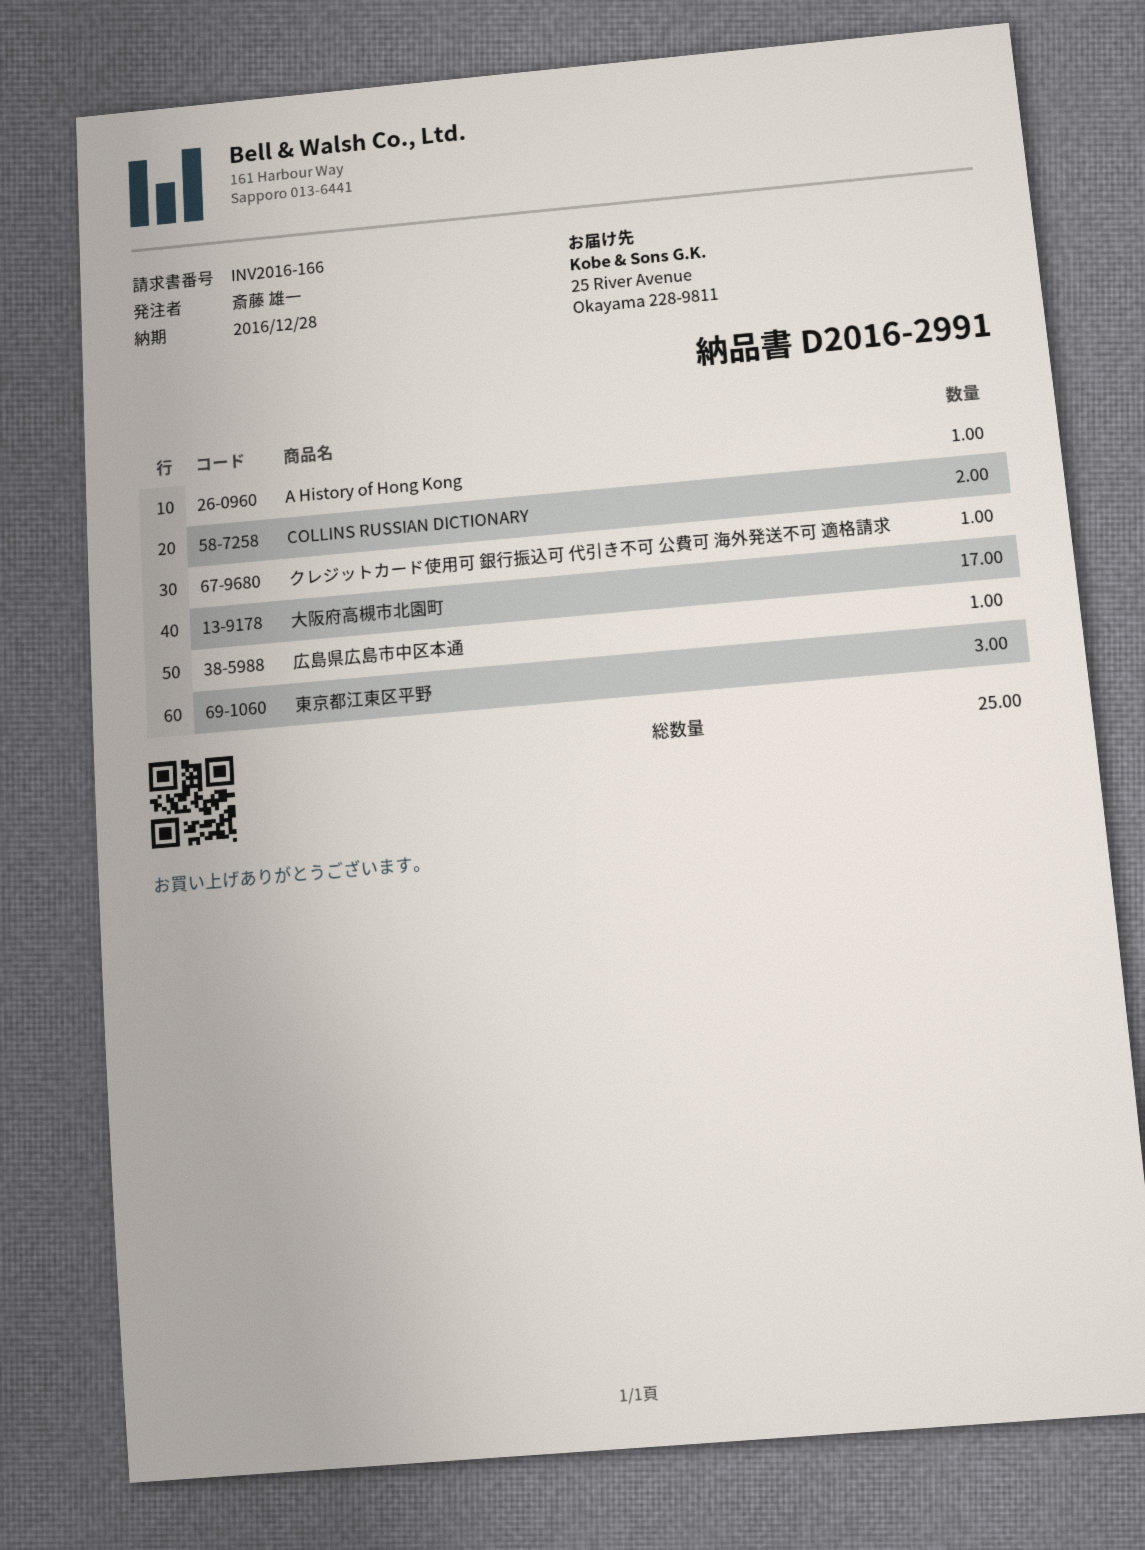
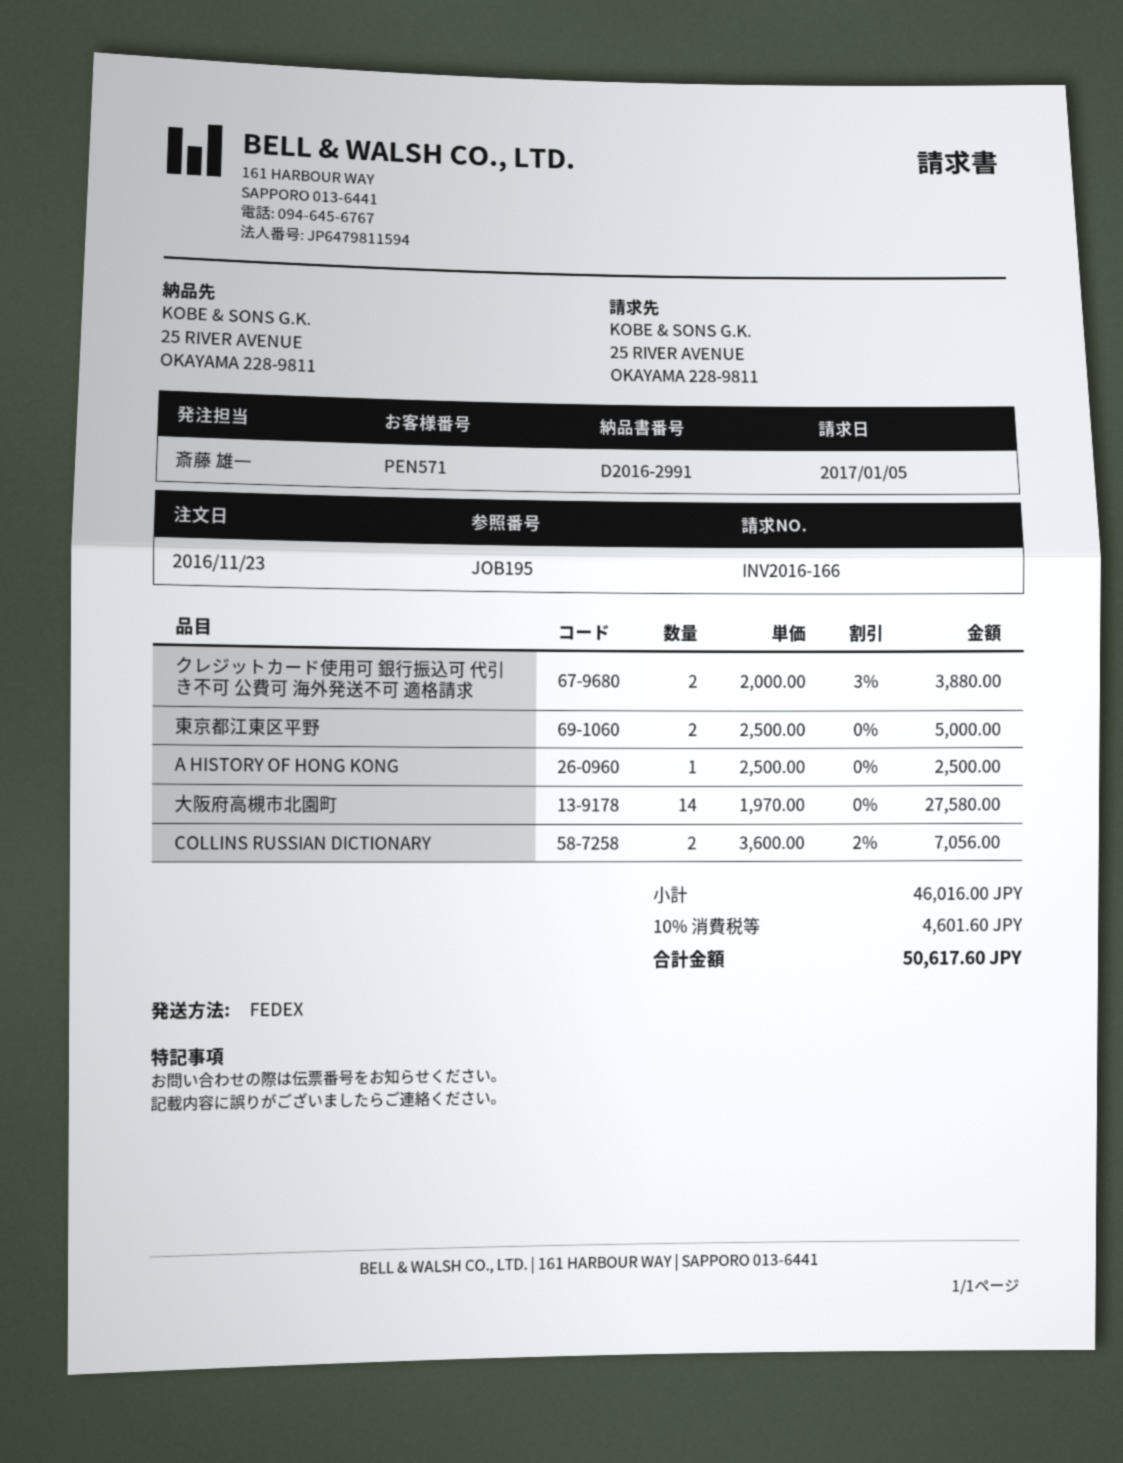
クレジットカード使用可 銀行振込可 代引き不可 公費可 海外発送不可 適格請求: 1 -> 2
大阪府高槻市北園町: 17 -> 14
広島県広島市中区本通: 1 -> none
東京都江東区平野: 3 -> 2

